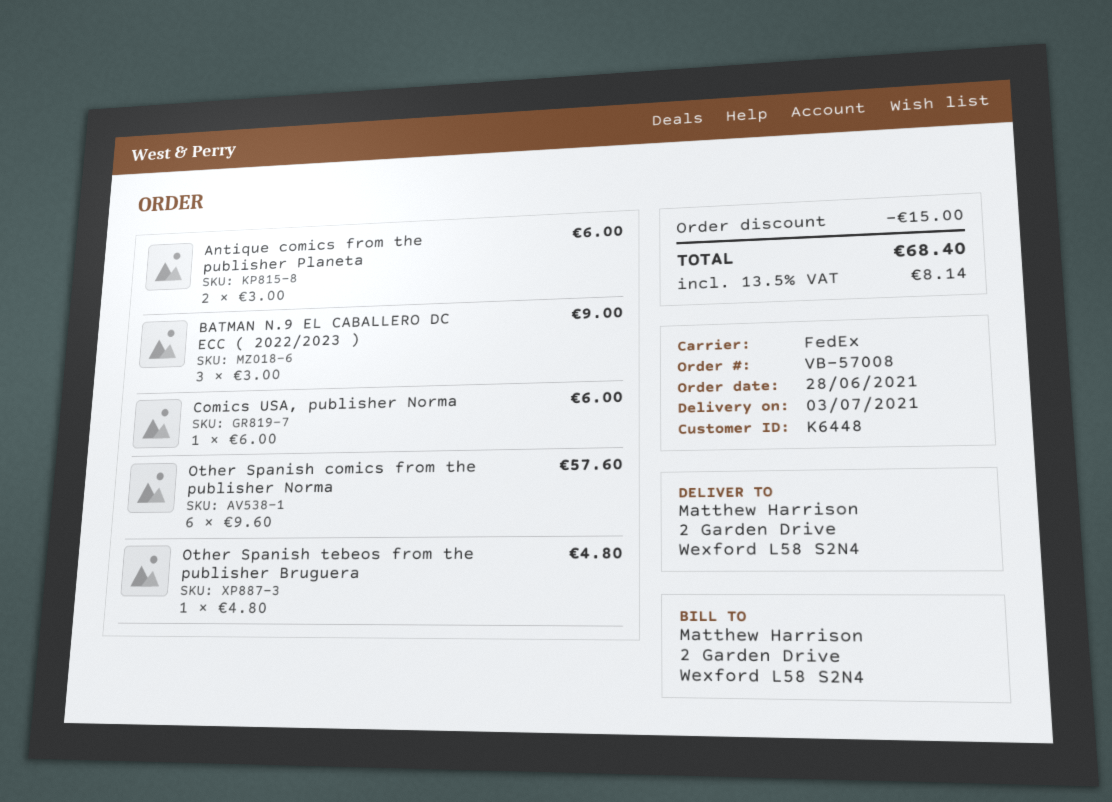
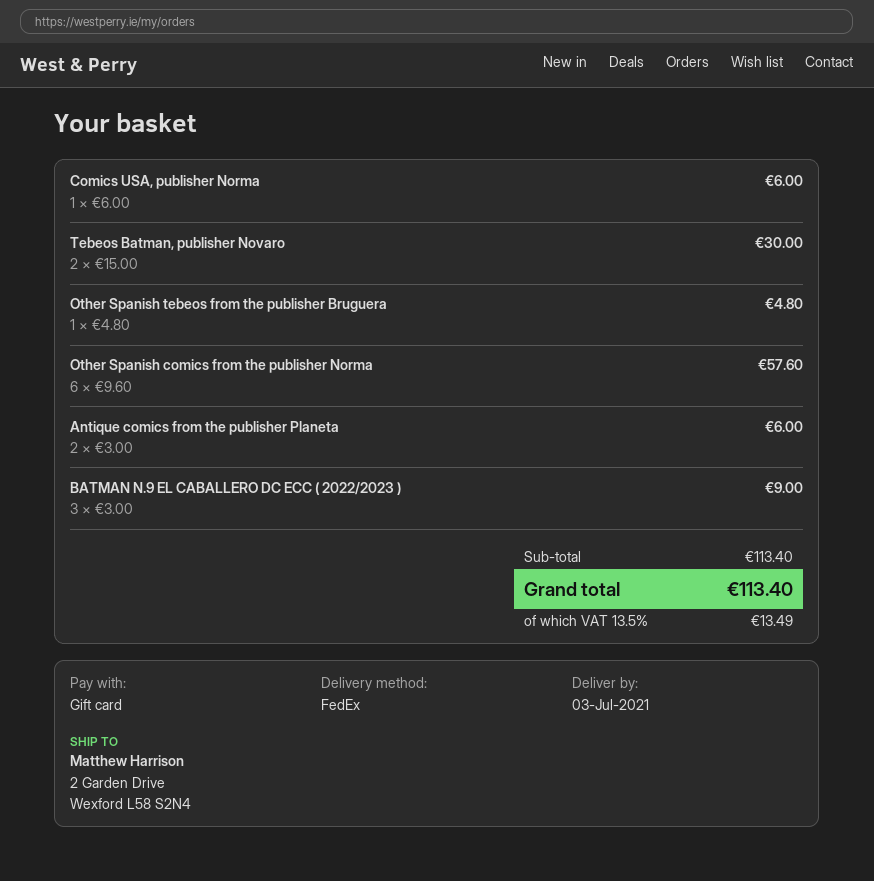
Tebeos Batman, publisher Novaro: none -> 2 x 15.00 = 30.00
discount: 15.00 -> none
tax: 13.5% = 8.14 -> 13.5% = 13.49
total: 68.40 -> 113.40

